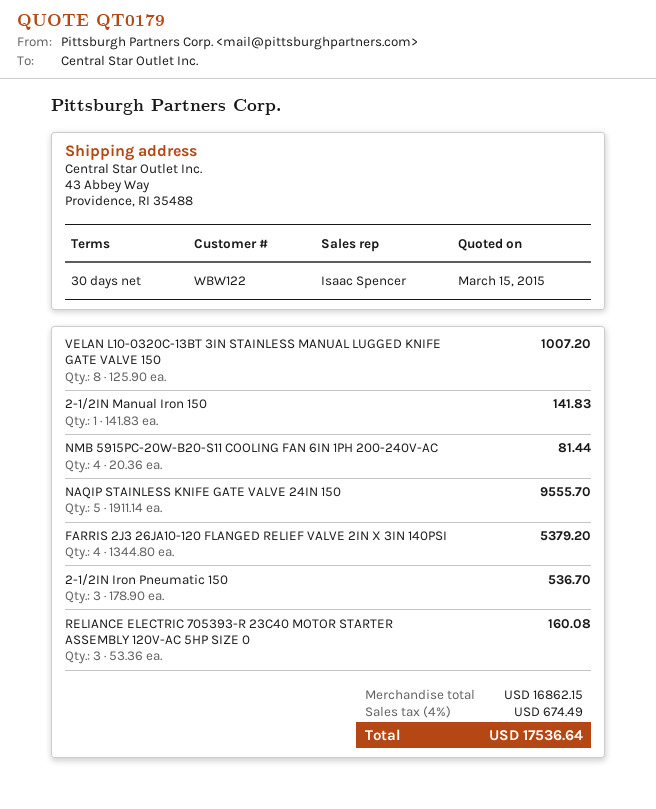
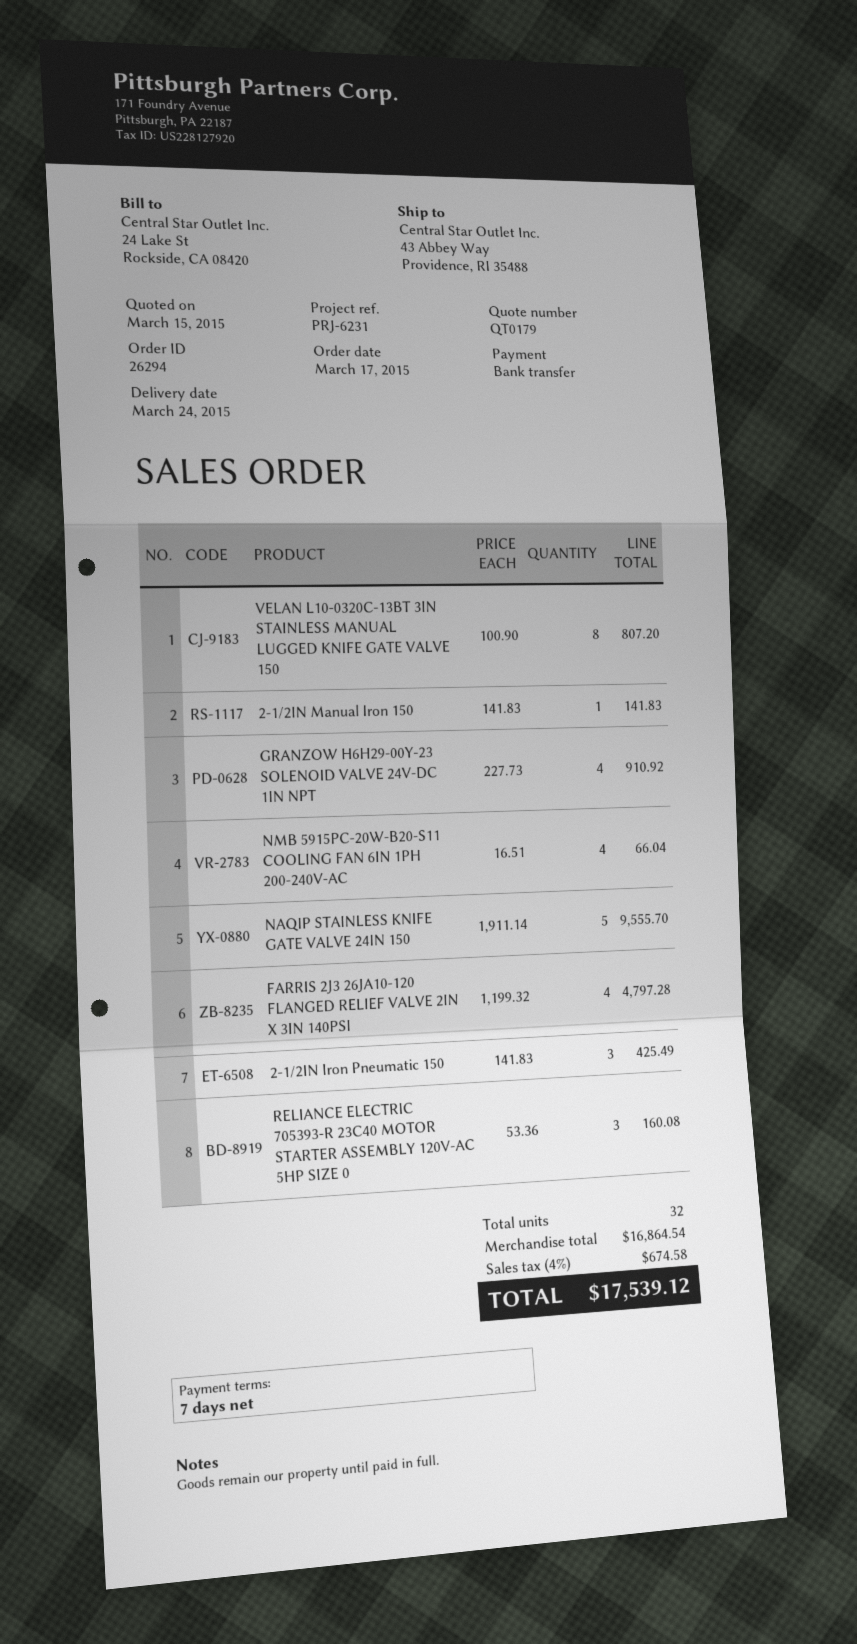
payment terms: 30 days -> 7 days
VELAN L10-0320C-13BT 3IN STAINLESS MANUAL LUGGED KNIFE GATE VALVE 150: 8 x 125.90 = 1007.20 -> 8 x 100.90 = 807.20
NMB 5915PC-20W-B20-S11 COOLING FAN 6IN 1PH 200-240V-AC: 4 x 20.36 = 81.44 -> 4 x 16.51 = 66.04
FARRIS 2J3 26JA10-120 FLANGED RELIEF VALVE 2IN X 3IN 140PSI: 4 x 1344.80 = 5379.20 -> 4 x 1199.32 = 4797.28
2-1/2IN Iron Pneumatic 150: 3 x 178.90 = 536.70 -> 3 x 141.83 = 425.49
GRANZOW H6H29-00Y-23 SOLENOID VALVE 24V-DC 1IN NPT: none -> 4 x 227.73 = 910.92
subtotal: 16862.15 -> 16864.54
tax: 4% = 674.49 -> 4% = 674.58
total: 17536.64 -> 17539.12

